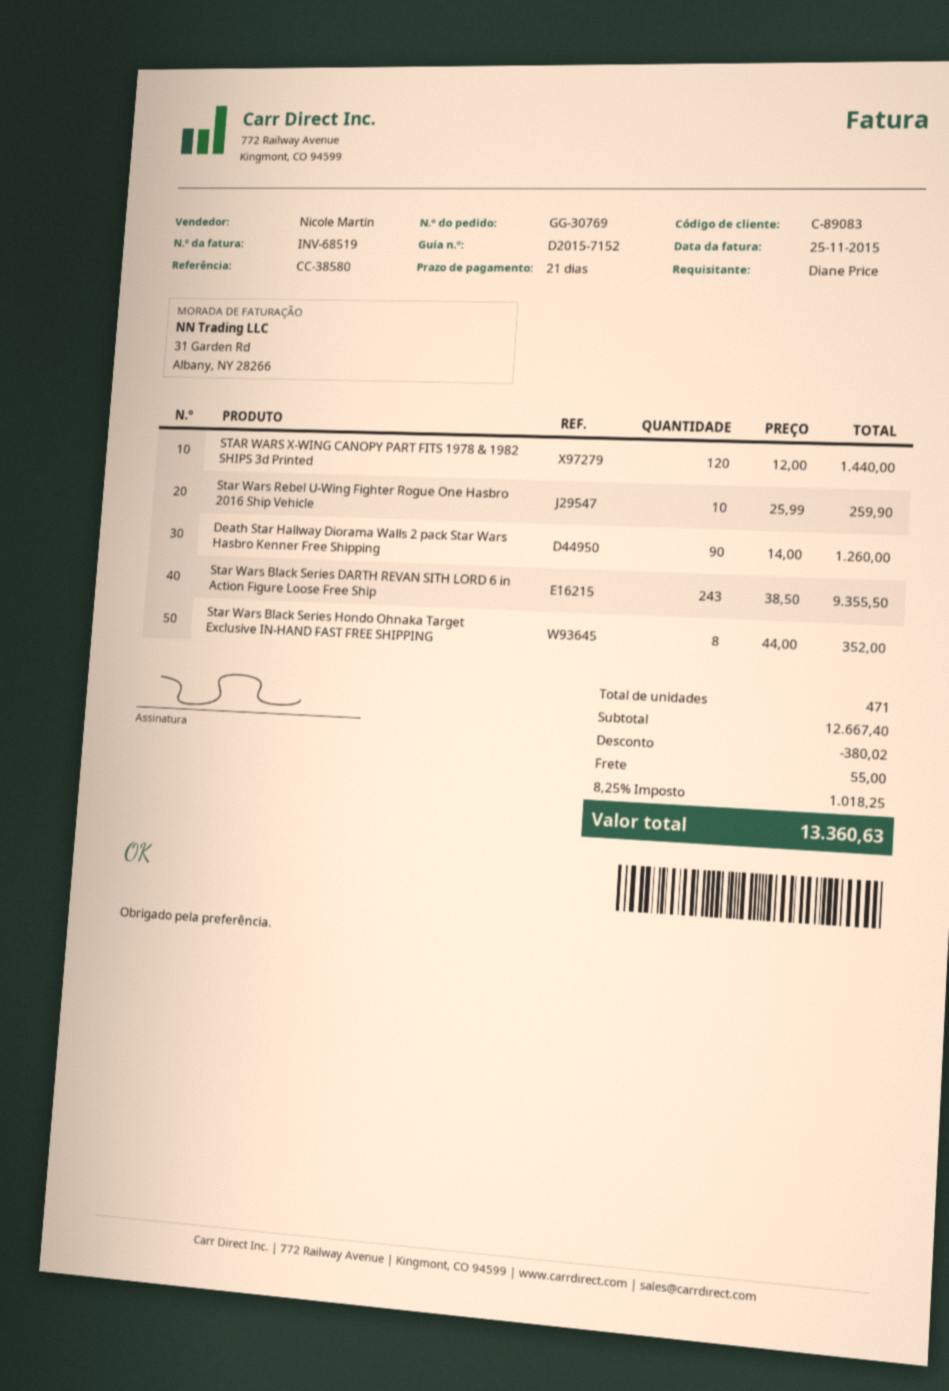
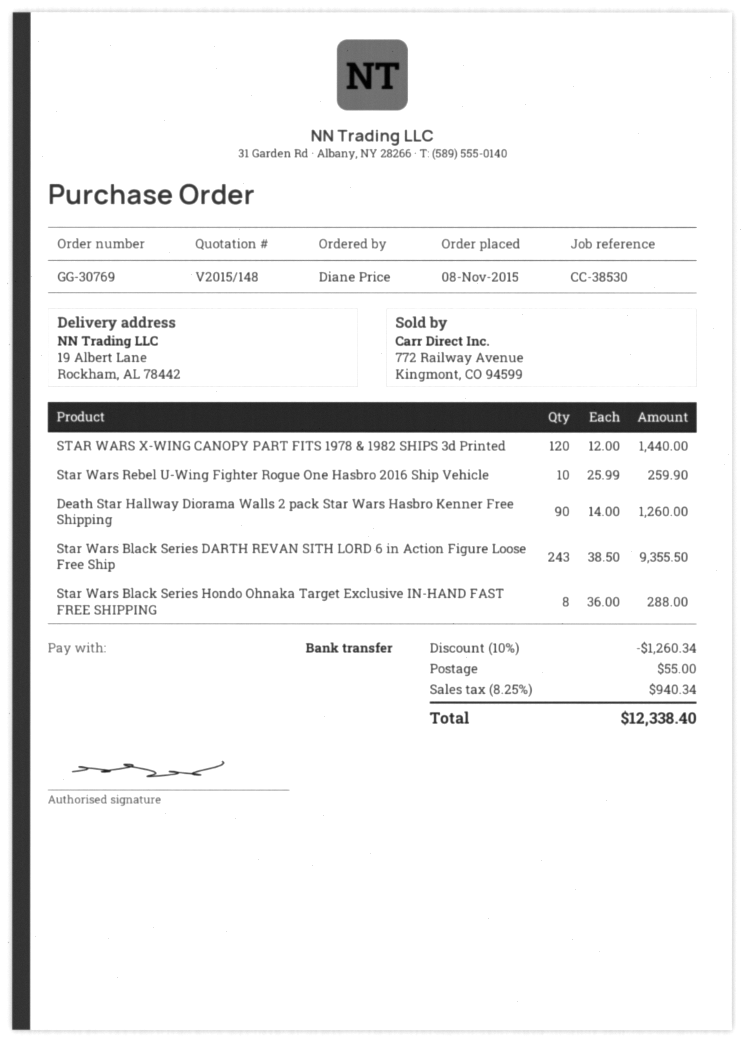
reference: CC-38580 -> CC-38530
Star Wars Black Series Hondo Ohnaka Target Exclusive IN-HAND FAST FREE SHIPPING: 8 x 44.00 = 352.00 -> 8 x 36.00 = 288.00
discount: 380.02 -> 1260.34
tax: 8.25% = 1018.25 -> 8.25% = 940.34
total: 13360.63 -> 12338.40

